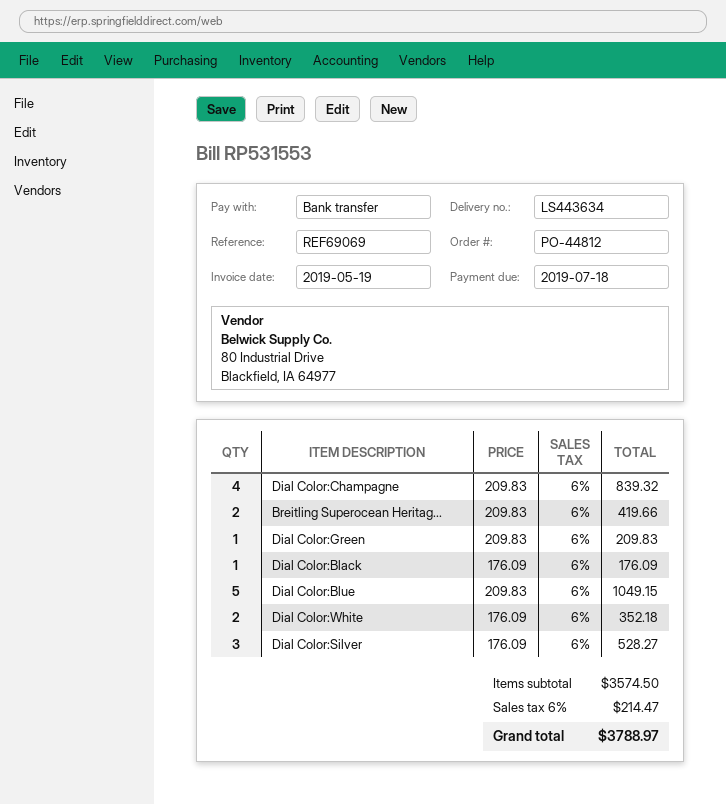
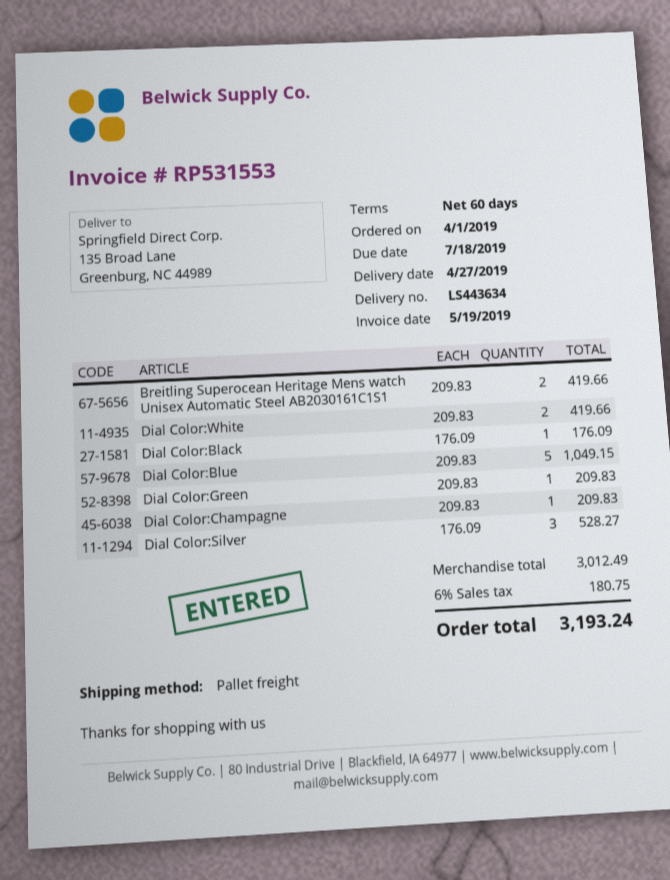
Dial Color:Champagne: 4 x 209.83 = 839.32 -> 1 x 209.83 = 209.83
Dial Color:White: 2 x 176.09 = 352.18 -> 2 x 209.83 = 419.66
subtotal: 3574.50 -> 3012.49
tax: 6% = 214.47 -> 6% = 180.75
total: 3788.97 -> 3193.24

